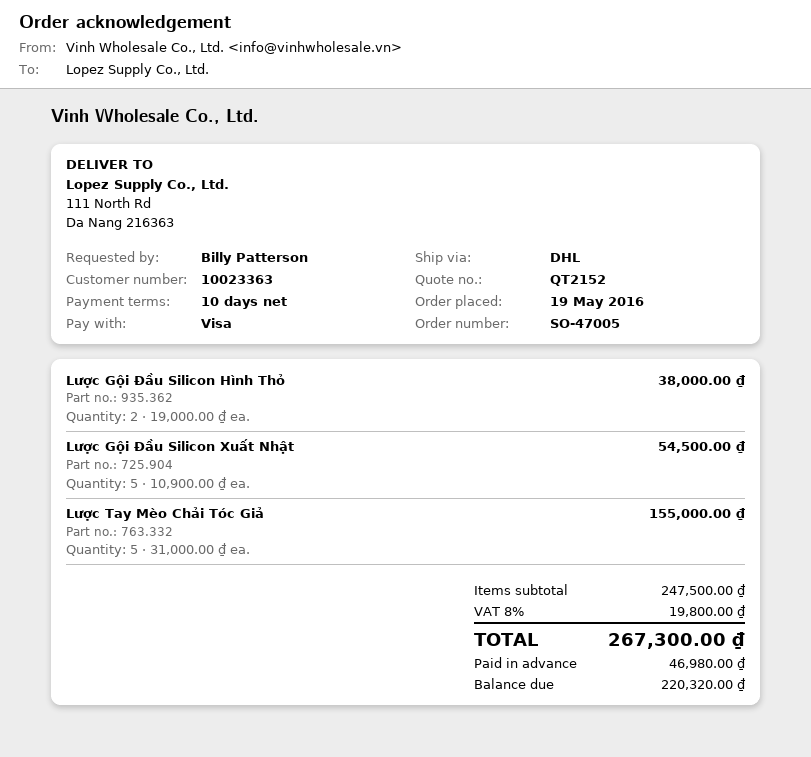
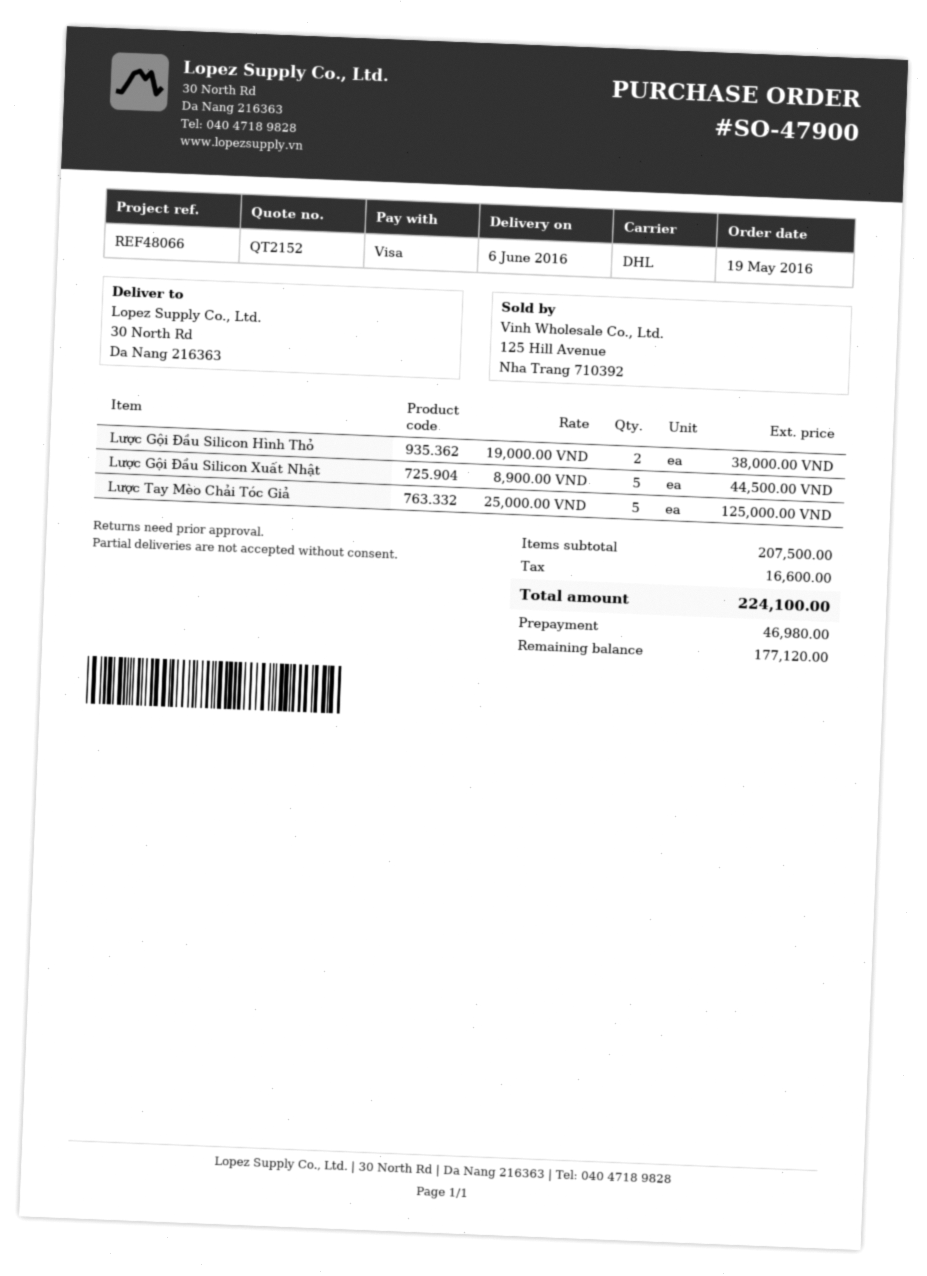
order number: SO-47005 -> SO-47900
ship to: 111 North Rd, Da Nang 216363 -> 30 North Rd, Da Nang 216363
Lược Gội Đầu Silicon Xuất Nhật: 5 x 10900.00 = 54500.00 -> 5 x 8900.00 = 44500.00
Lược Tay Mèo Chải Tóc Giả: 5 x 31000.00 = 155000.00 -> 5 x 25000.00 = 125000.00
subtotal: 247500.00 -> 207500.00
tax: 19800.00 -> 16600.00
total: 267300.00 -> 224100.00
balance: 220320.00 -> 177120.00

